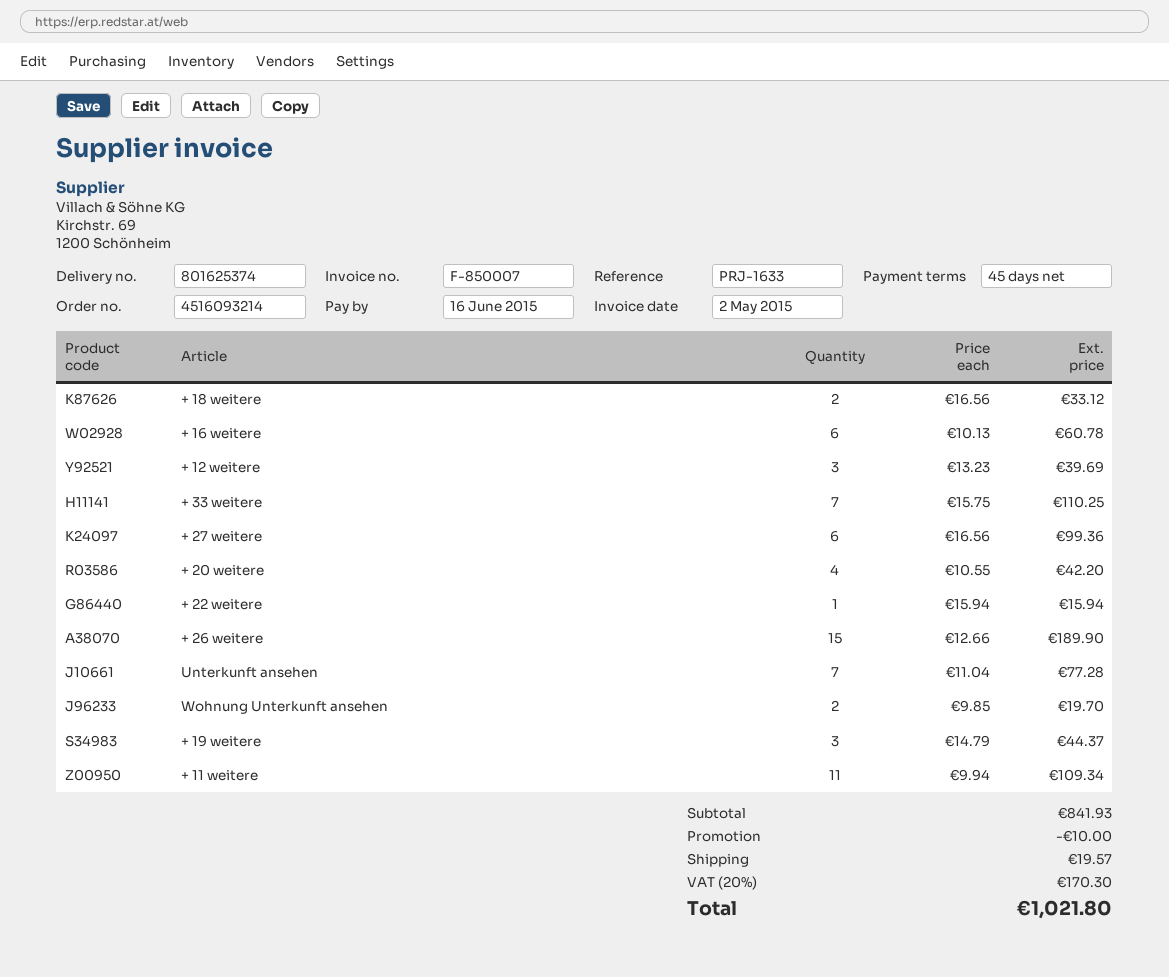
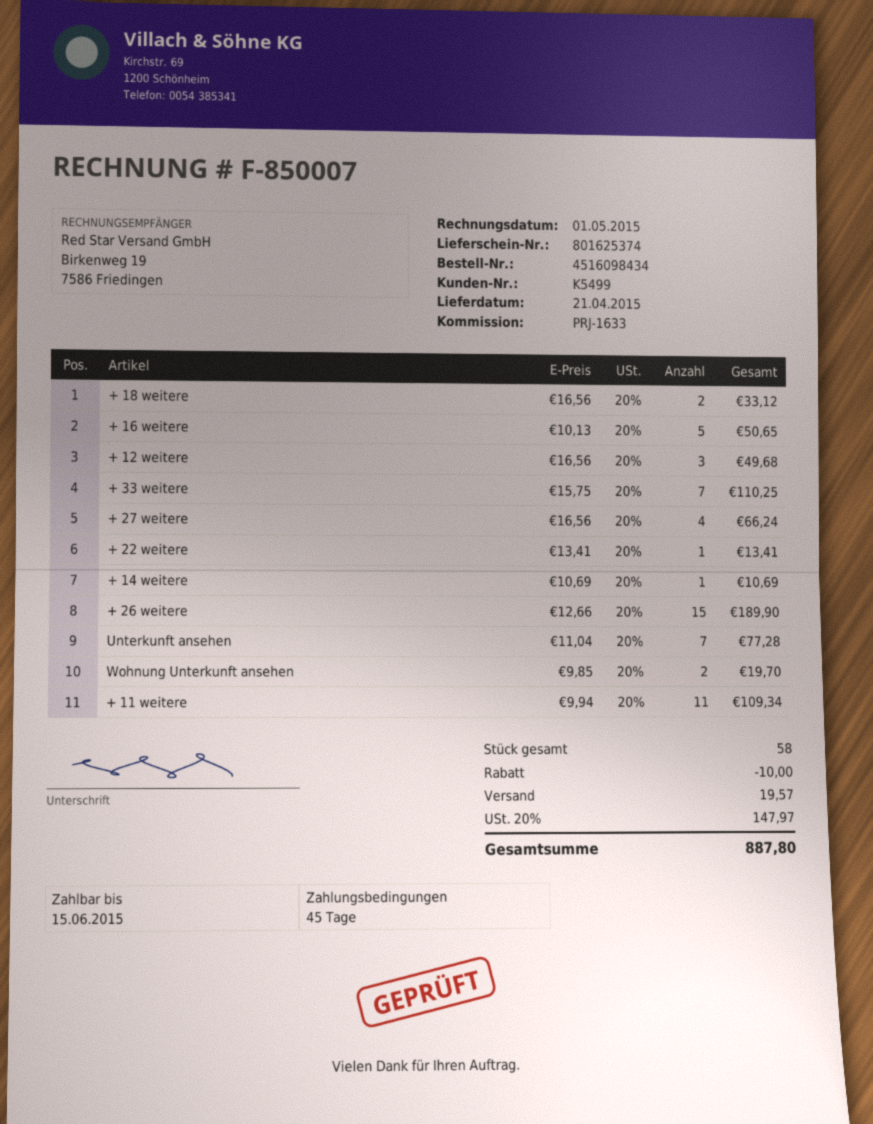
order number: 4516093214 -> 4516098434
invoice date: 2015-05-02 -> 2015-05-01
due date: 2015-06-16 -> 2015-06-15
+ 16 weitere: 6 x 10.13 = 60.78 -> 5 x 10.13 = 50.65
+ 12 weitere: 3 x 13.23 = 39.69 -> 3 x 16.56 = 49.68
+ 27 weitere: 6 x 16.56 = 99.36 -> 4 x 16.56 = 66.24
+ 20 weitere: 4 x 10.55 = 42.20 -> none
+ 22 weitere: 1 x 15.94 = 15.94 -> 1 x 13.41 = 13.41
+ 19 weitere: 3 x 14.79 = 44.37 -> none
+ 14 weitere: none -> 1 x 10.69 = 10.69
tax: 20% = 170.30 -> 20% = 147.97
total: 1021.80 -> 887.80

